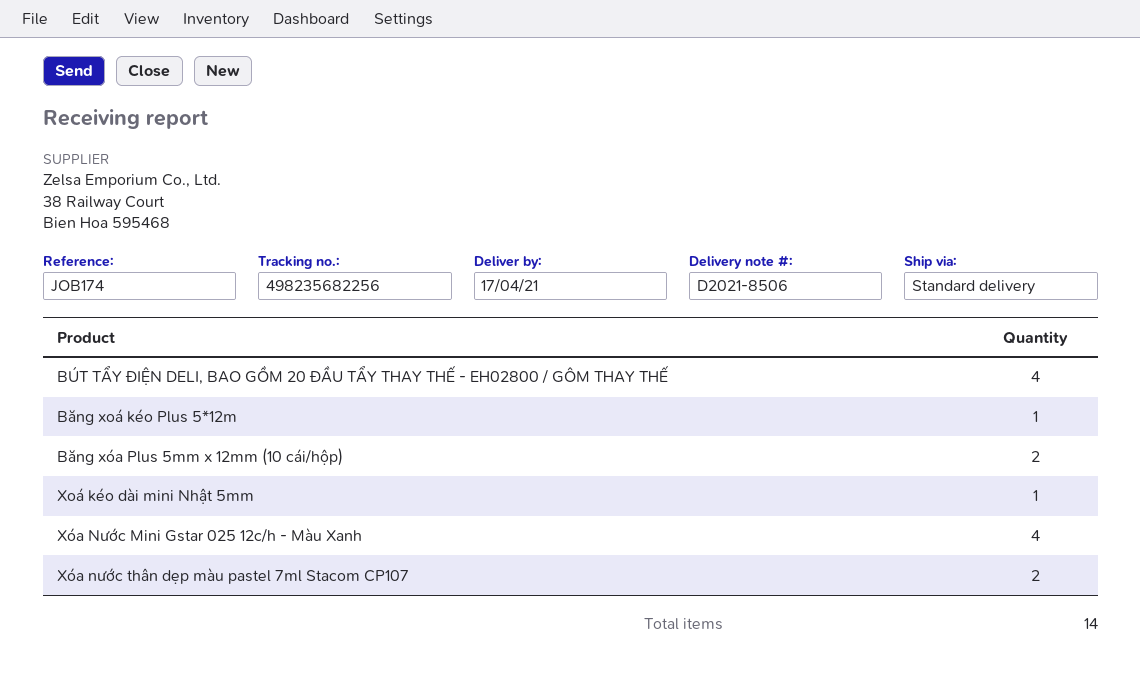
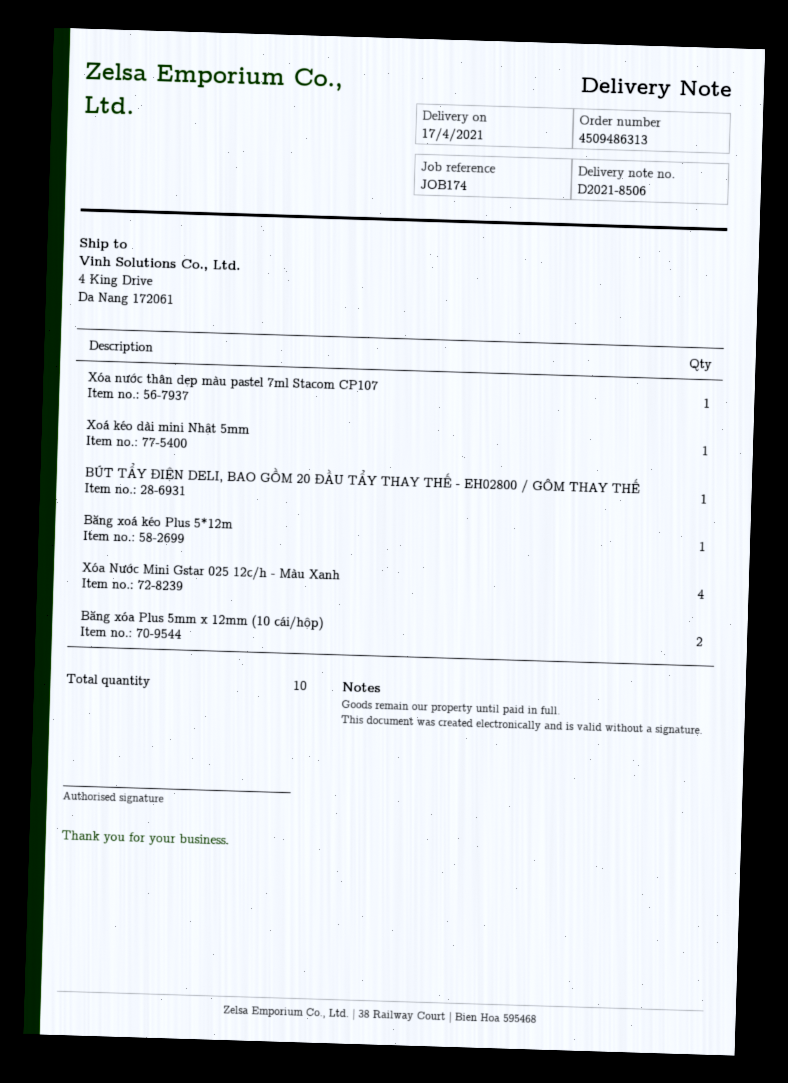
BÚT TẨY ĐIỆN DELI, BAO GỒM 20 ĐẦU TẨY THAY THẾ - EH02800 / GÔM THAY THẾ: 4 -> 1
Xóa nước thân dẹp màu pastel 7ml Stacom CP107: 2 -> 1
total quantity: 14 -> 10

